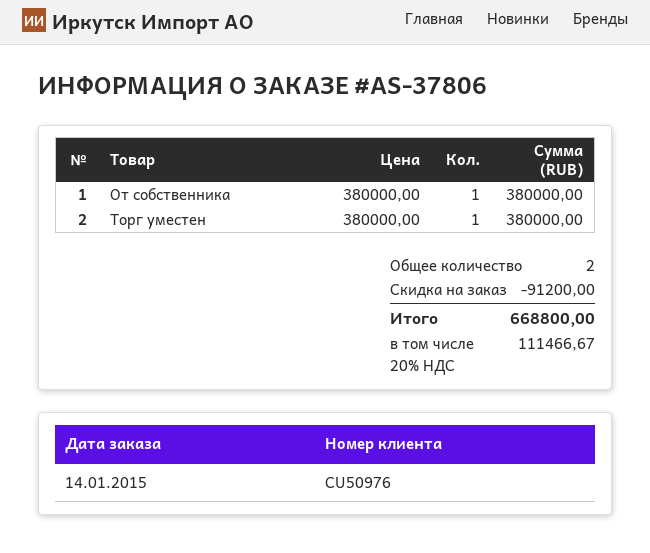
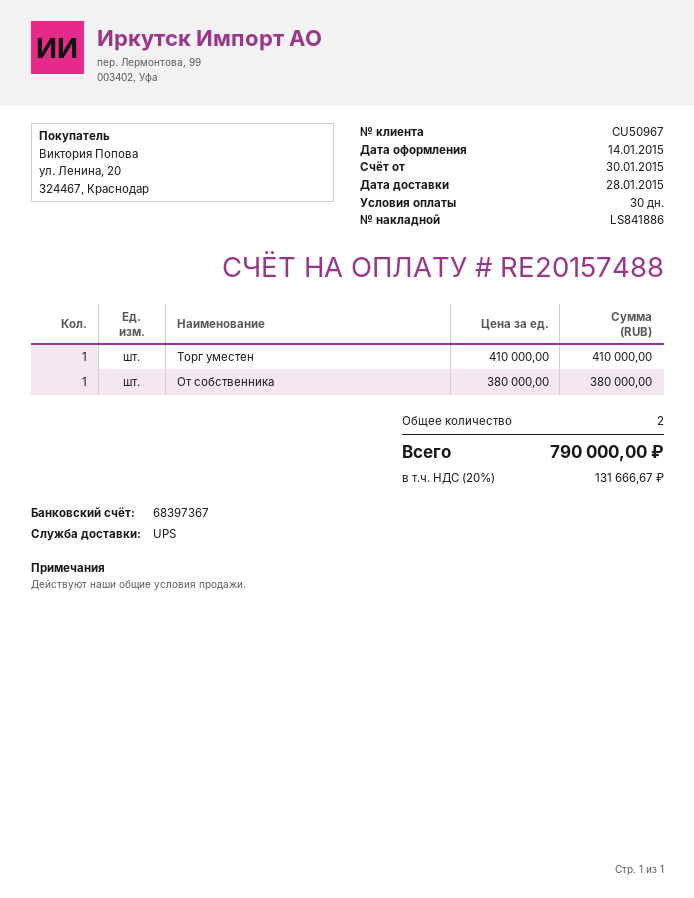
customer number: CU50976 -> CU50967
Торг уместен: 1 x 380000.00 = 380000.00 -> 1 x 410000.00 = 410000.00
discount: 91200.00 -> none
tax: 20% = 111466.67 -> 20% = 131666.67
total: 668800.00 -> 790000.00

